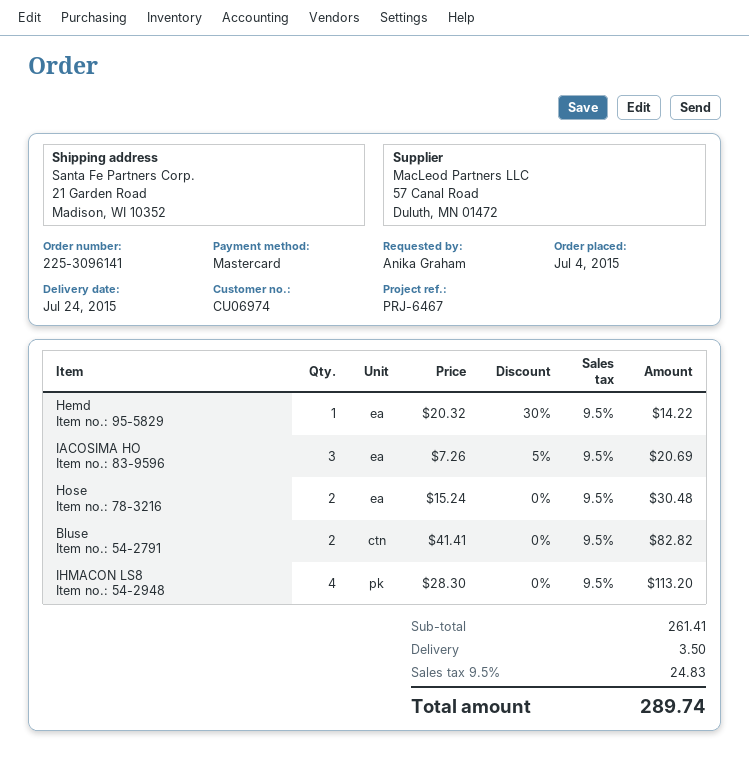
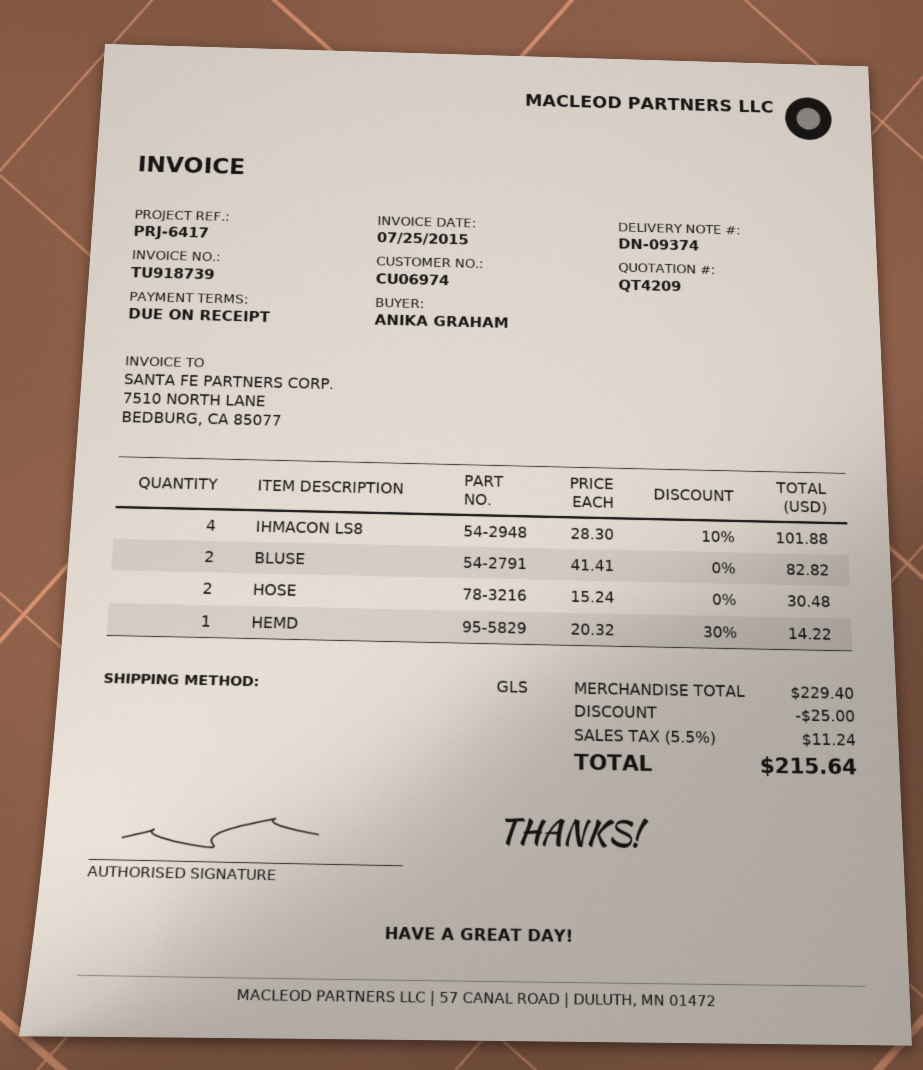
reference: PRJ-6467 -> PRJ-6417
IACOSIMA HO: 3 x 7.26 - 5% = 20.69 -> none
IHMACON LS8: 4 x 28.30 = 113.20 -> 4 x 28.30 - 10% = 101.88
subtotal: 261.41 -> 229.40
discount: none -> 25.00
shipping: 3.50 -> none
tax: 9.5% = 24.83 -> 5.5% = 11.24
total: 289.74 -> 215.64

